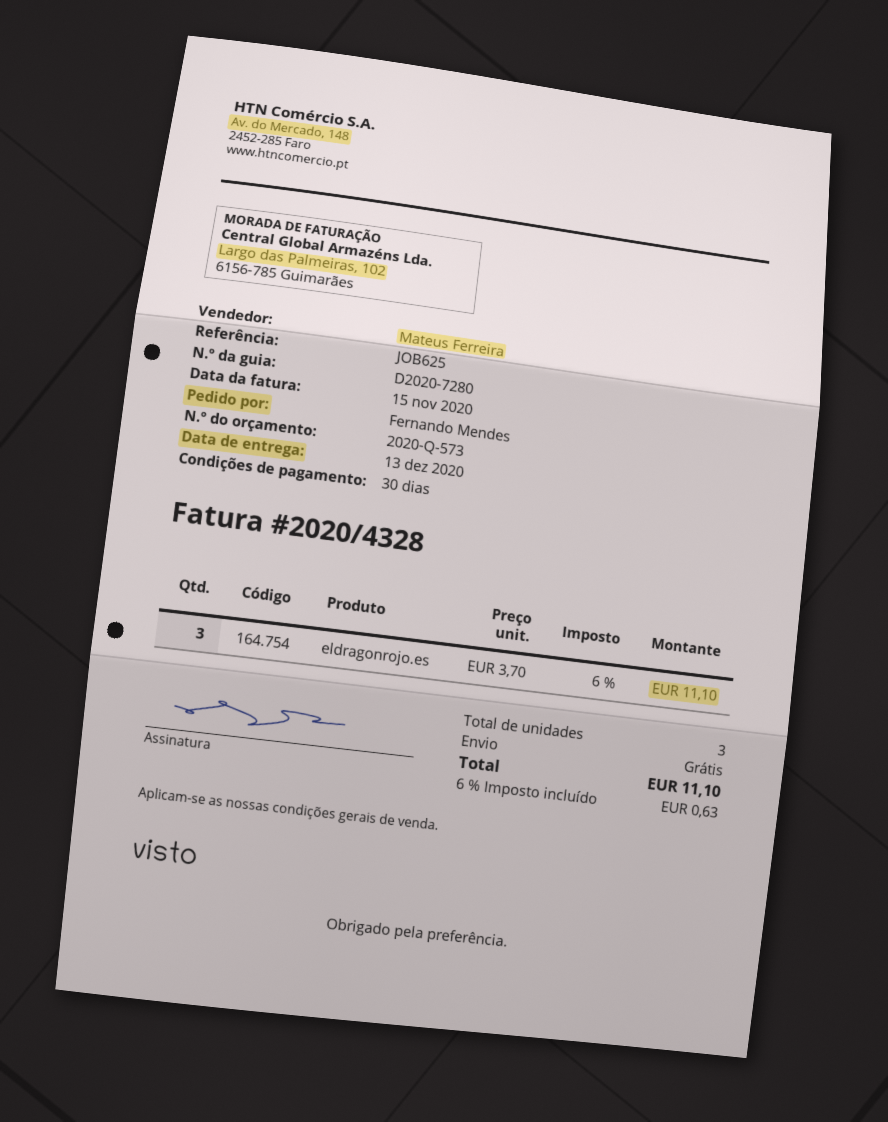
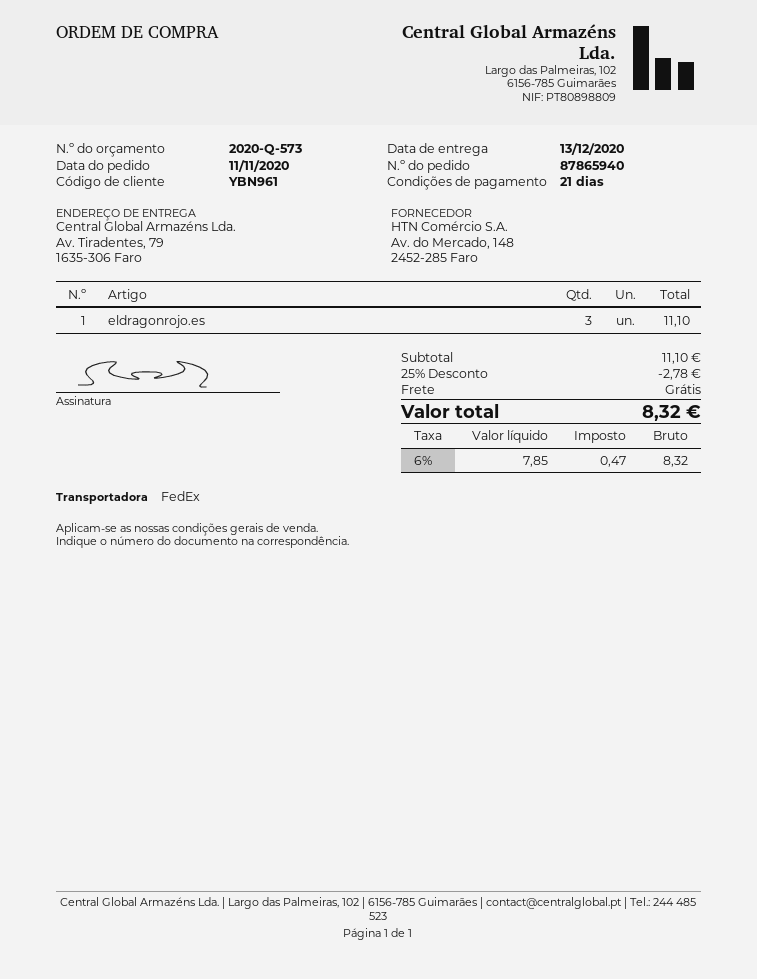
payment terms: 30 days -> 21 days
discount: none -> 25% = 2.78
tax: 6% = 0.63 -> 6% = 0.47
total: 11.10 -> 8.32

